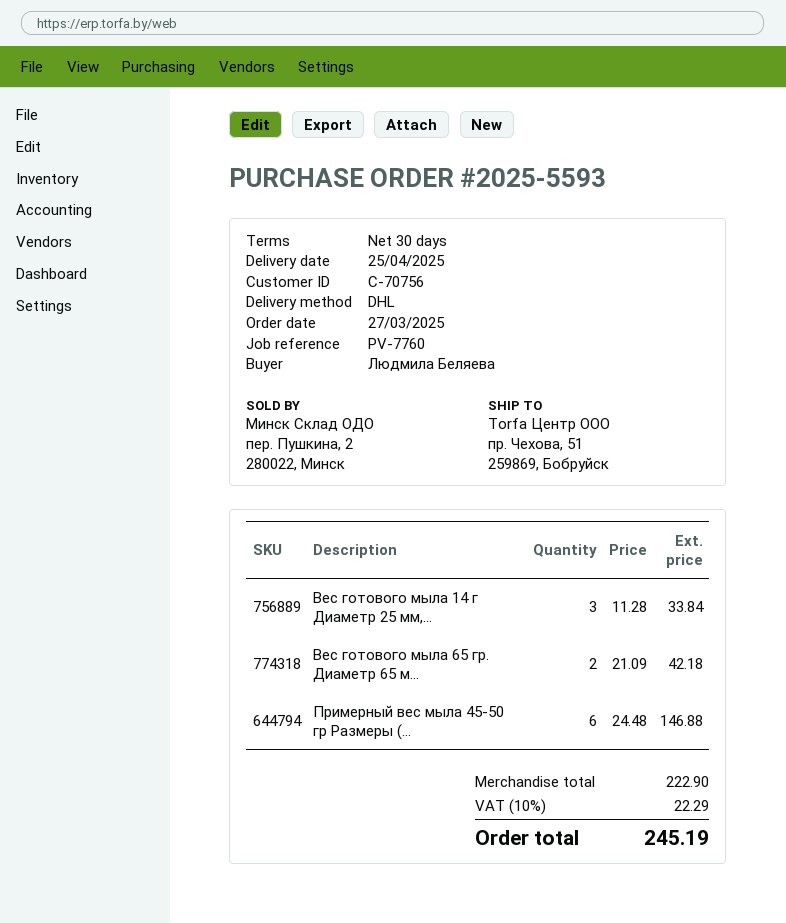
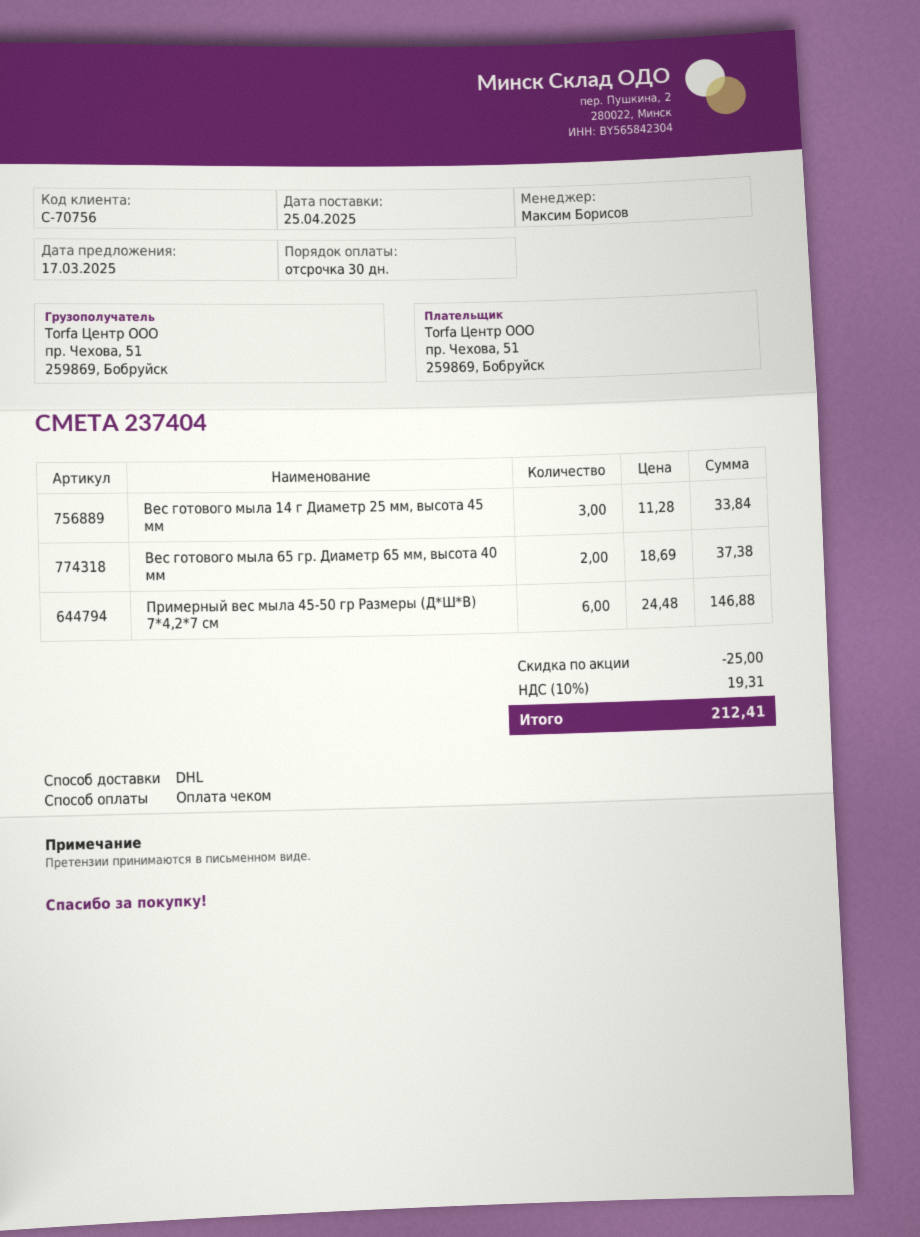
Вес готового мыла 65 гр. Диаметр 65 м...: 2 x 21.09 = 42.18 -> 2 x 18.69 = 37.38
discount: none -> 25.00
tax: 10% = 22.29 -> 10% = 19.31
total: 245.19 -> 212.41

